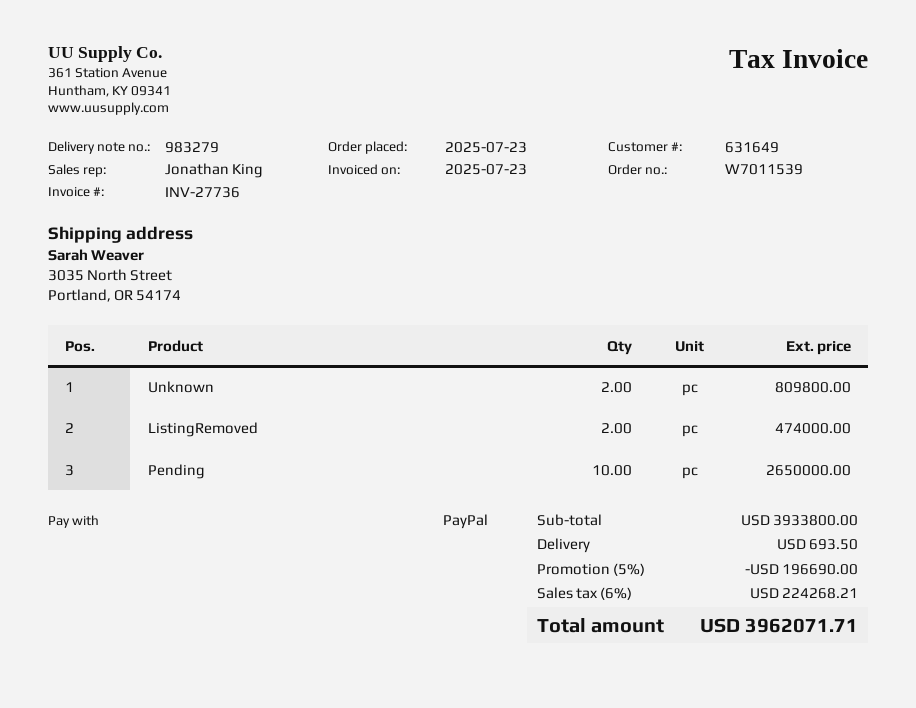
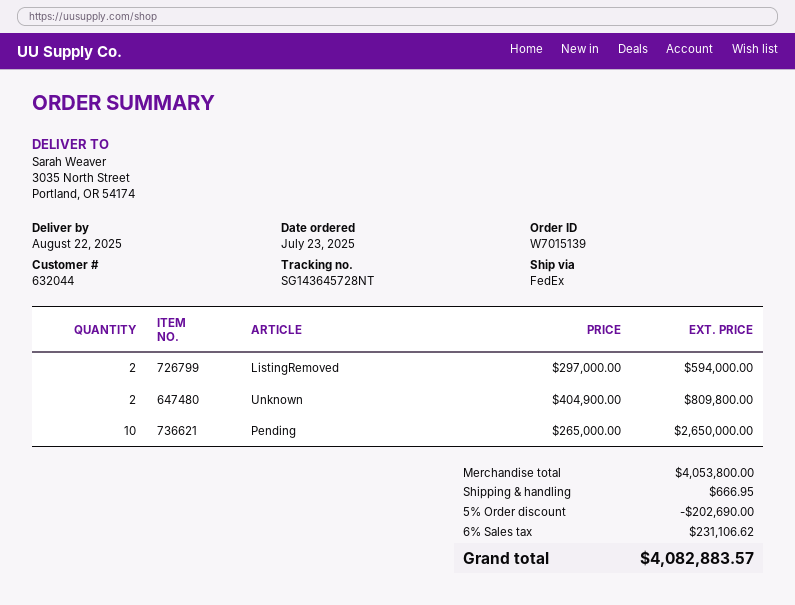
order number: W7011539 -> W7015139
customer number: 631649 -> 632044
ListingRemoved: 2 for 474000.00 -> 2 for 594000.00
subtotal: 3933800.00 -> 4053800.00
discount: 5% = 196690.00 -> 5% = 202690.00
shipping: 693.50 -> 666.95
tax: 6% = 224268.21 -> 6% = 231106.62
total: 3962071.71 -> 4082883.57

